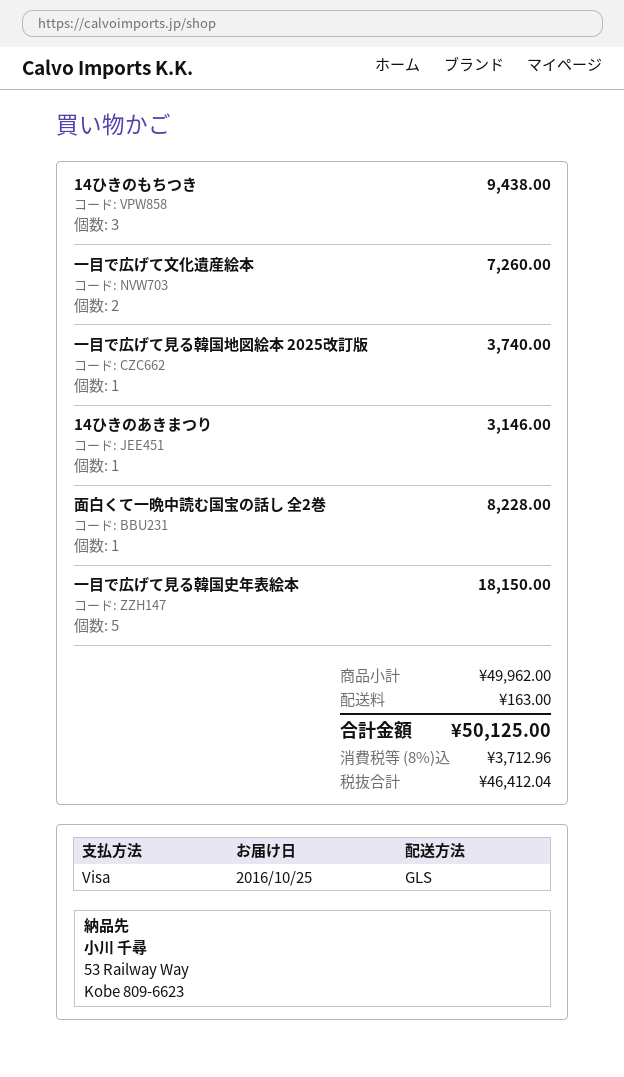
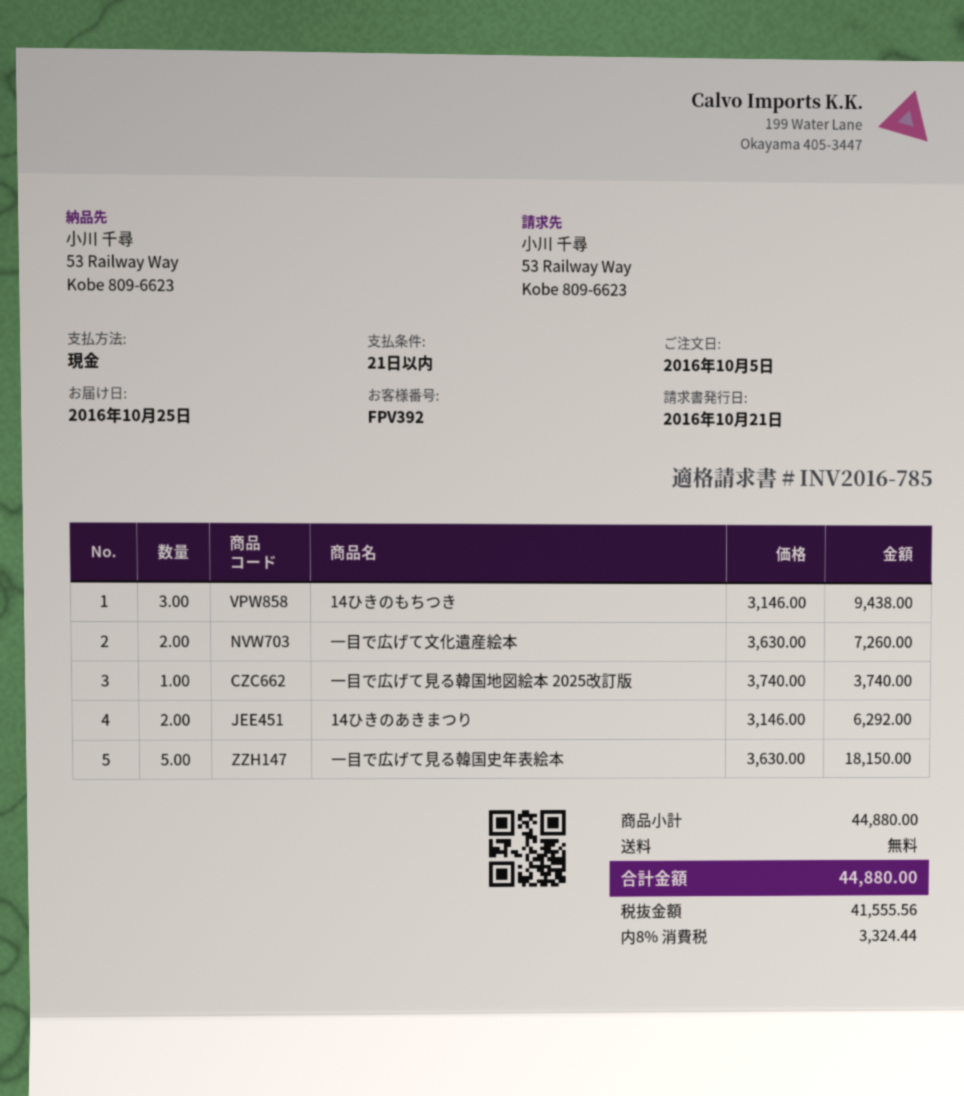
payment method: Visa -> cash
14ひきのあきまつり: 1 for 3146.00 -> 2 for 6292.00
面白くて一晩中読む国宝の話し 全2巻: 1 for 8228.00 -> none
subtotal: 49962.00 -> 44880.00
shipping: 163.00 -> 0.00
net: 46412.04 -> 41555.56
tax: 8% = 3712.96 -> 8% = 3324.44
total: 50125.00 -> 44880.00

